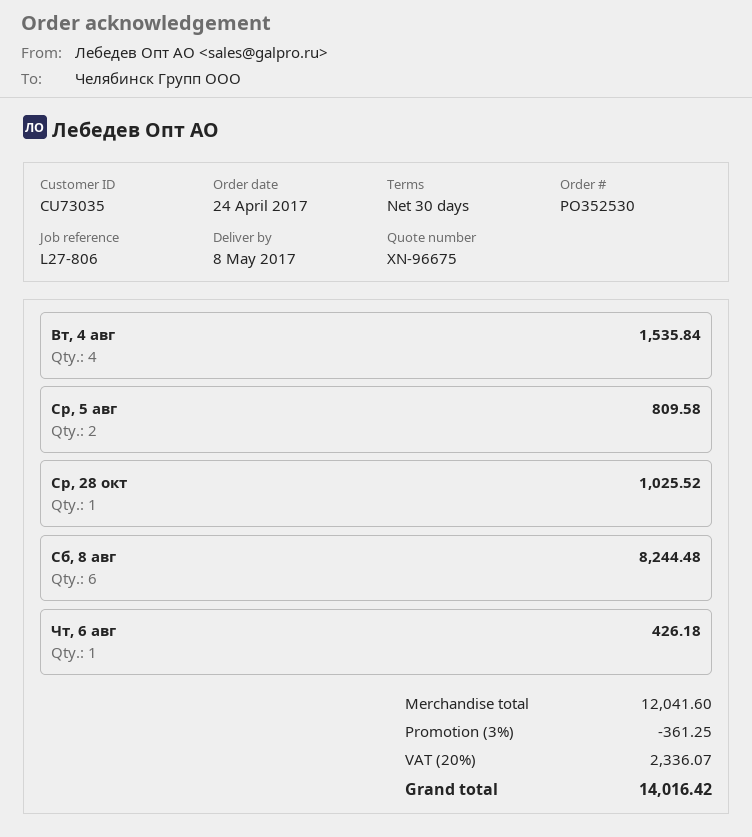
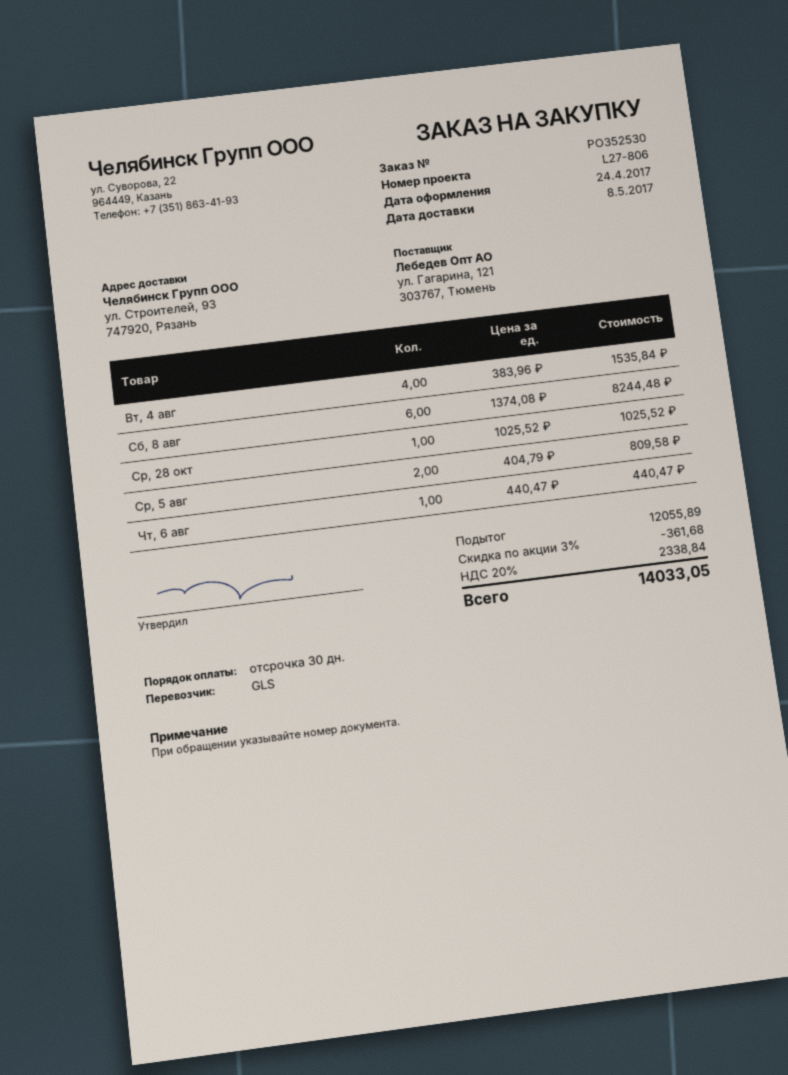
Чт, 6 авг: 1 for 426.18 -> 1 for 440.47
subtotal: 12041.60 -> 12055.89
discount: 3% = 361.25 -> 3% = 361.68
tax: 20% = 2336.07 -> 20% = 2338.84
total: 14016.42 -> 14033.05

